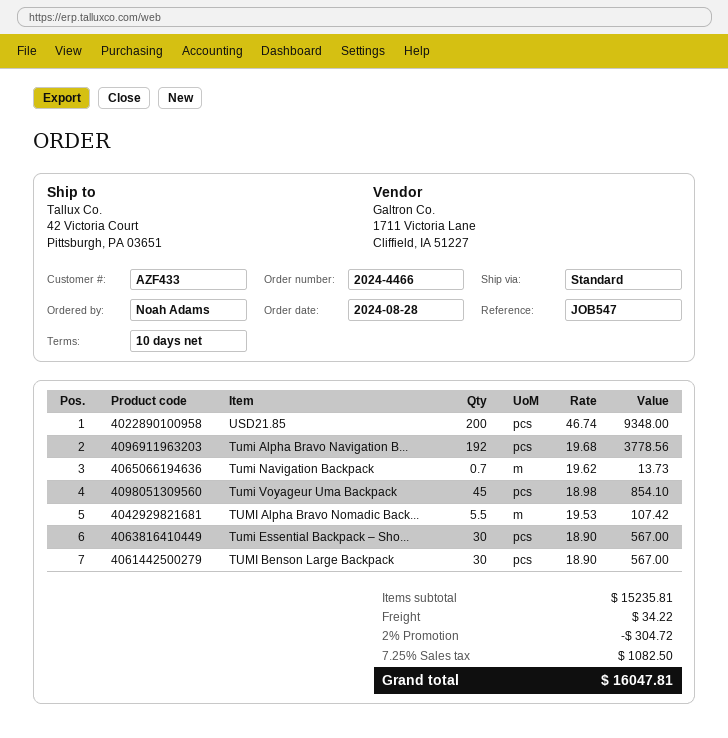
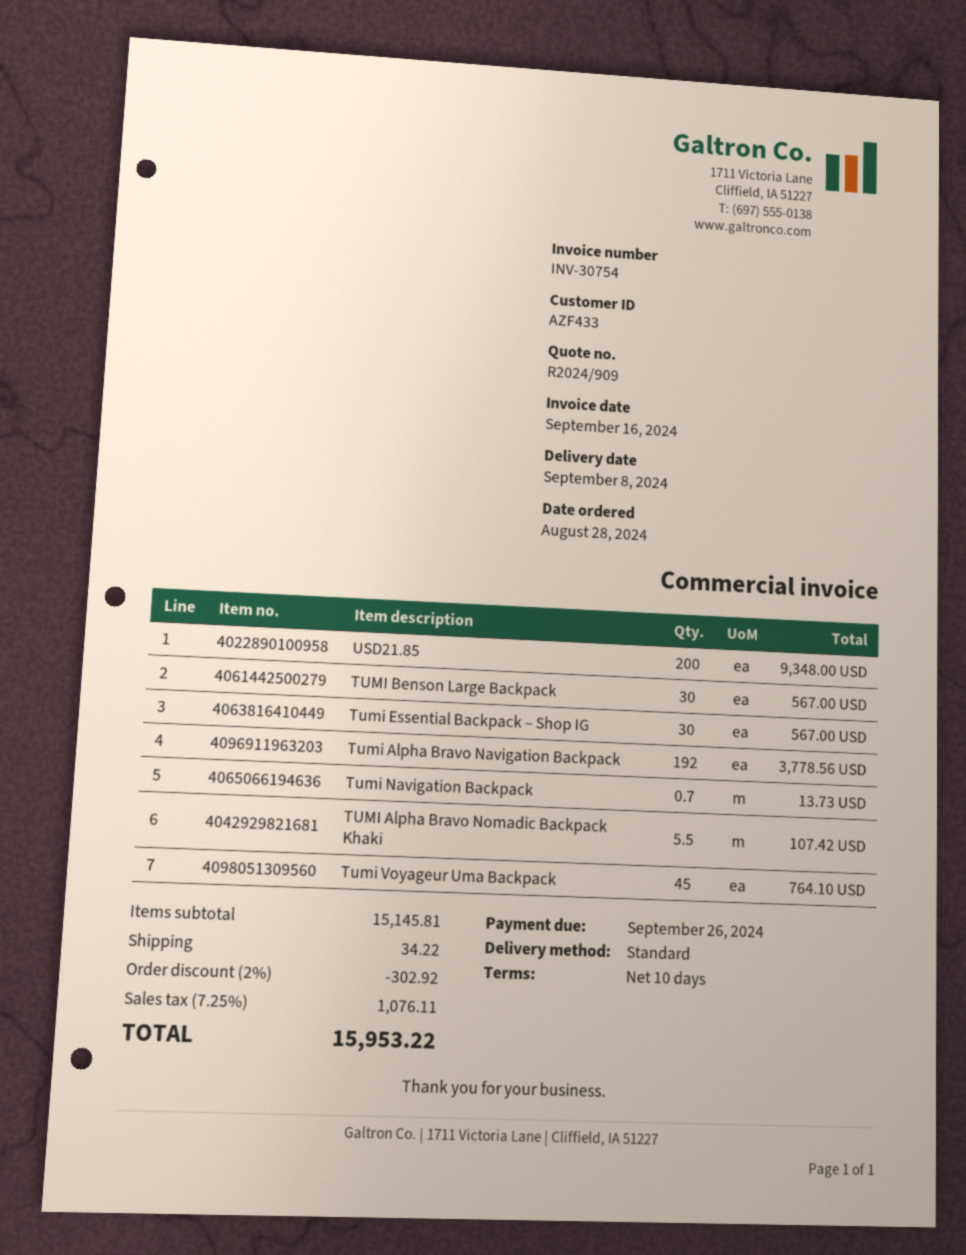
Tumi Voyageur Uma Backpack: 45 for 854.10 -> 45 for 764.10
subtotal: 15235.81 -> 15145.81
discount: 2% = 304.72 -> 2% = 302.92
tax: 7.25% = 1082.50 -> 7.25% = 1076.11
total: 16047.81 -> 15953.22

